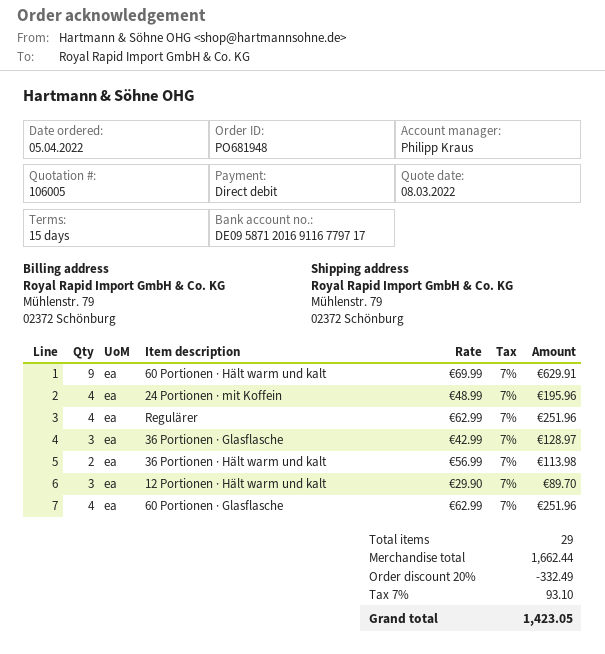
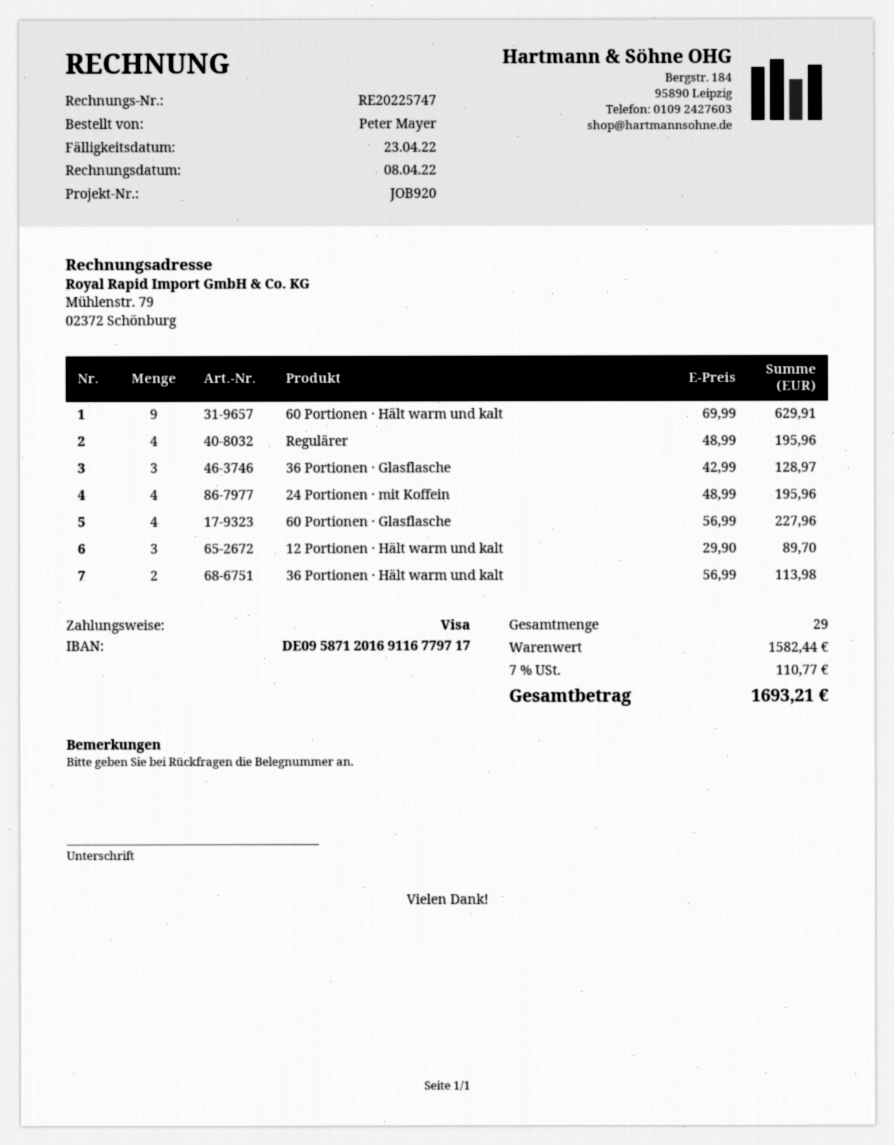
payment method: direct debit -> Visa
Regulärer: 4 x 62.99 = 251.96 -> 4 x 48.99 = 195.96
60 Portionen · Glasflasche: 4 x 62.99 = 251.96 -> 4 x 56.99 = 227.96
subtotal: 1662.44 -> 1582.44
discount: 20% = 332.49 -> none
tax: 7% = 93.10 -> 7% = 110.77
total: 1423.05 -> 1693.21

